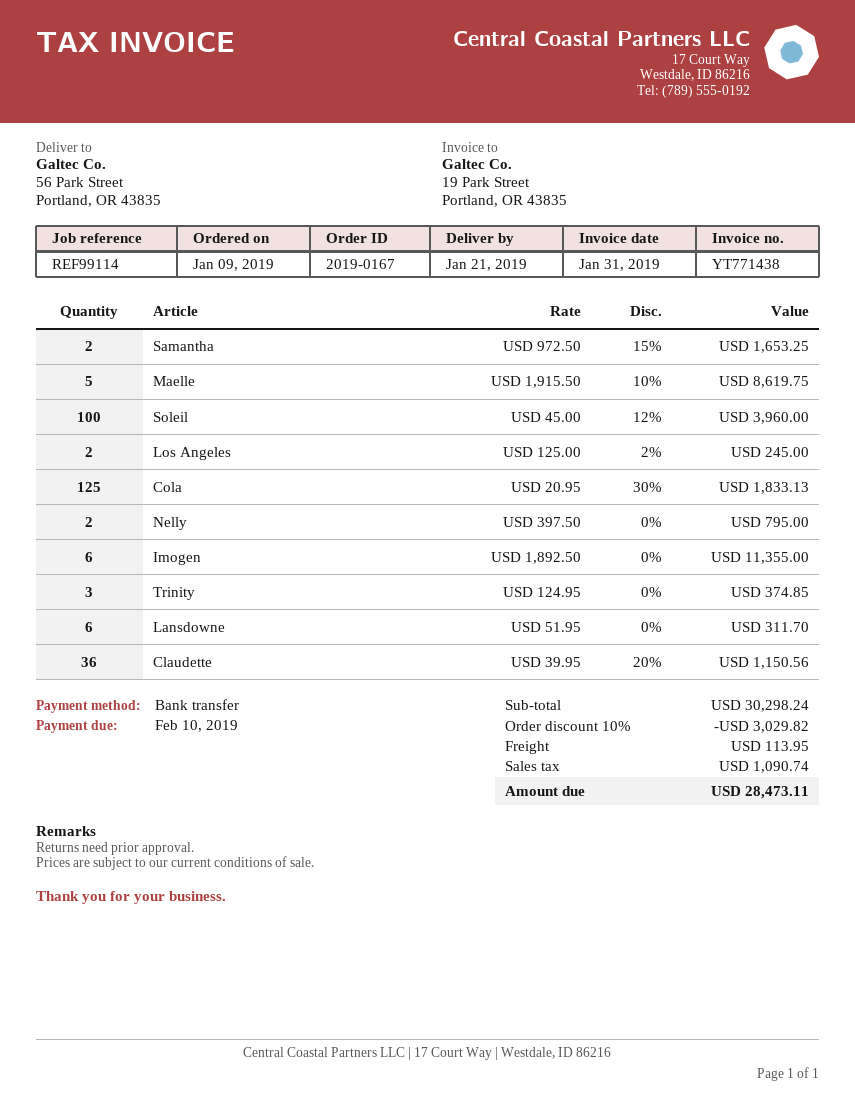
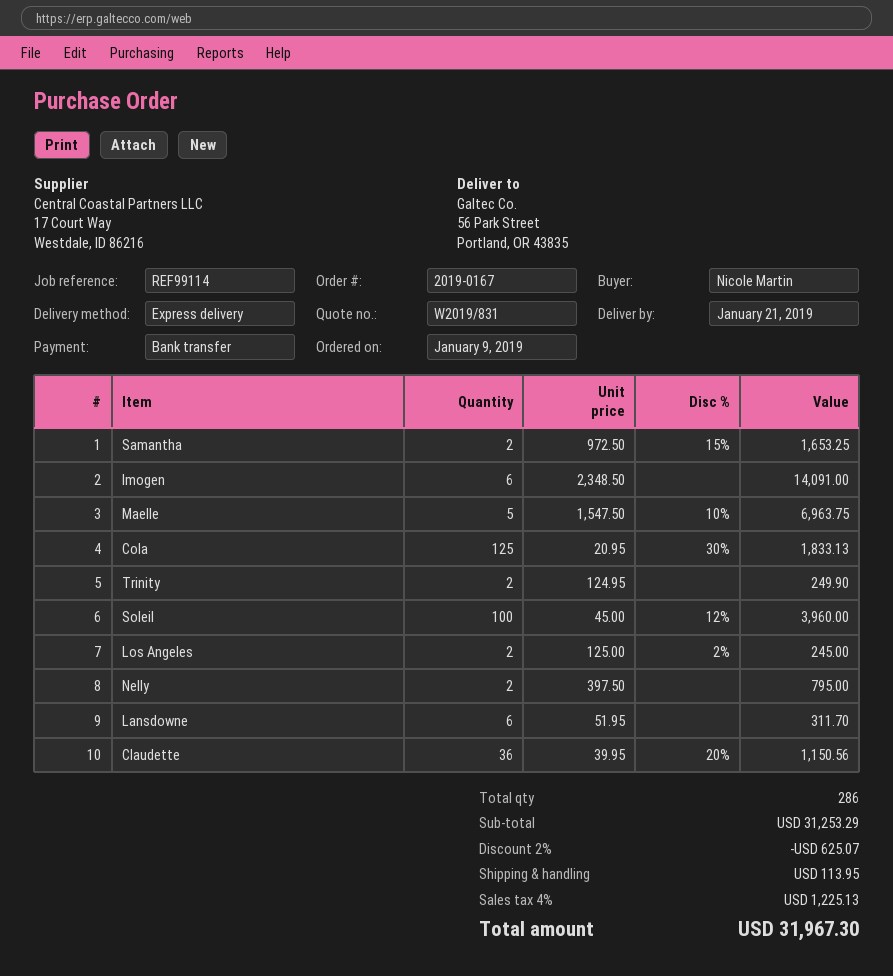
Maelle: 5 x 1915.50 - 10% = 8619.75 -> 5 x 1547.50 - 10% = 6963.75
Imogen: 6 x 1892.50 = 11355.00 -> 6 x 2348.50 = 14091.00
Trinity: 3 x 124.95 = 374.85 -> 2 x 124.95 = 249.90
subtotal: 30298.24 -> 31253.29
discount: 10% = 3029.82 -> 2% = 625.07
tax: 1090.74 -> 1225.13
total: 28473.11 -> 31967.30

